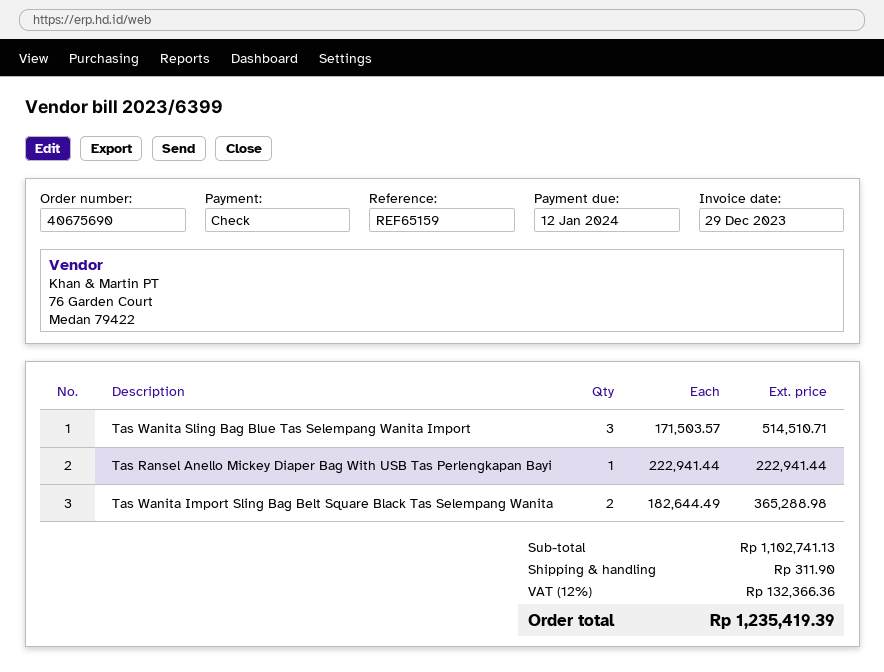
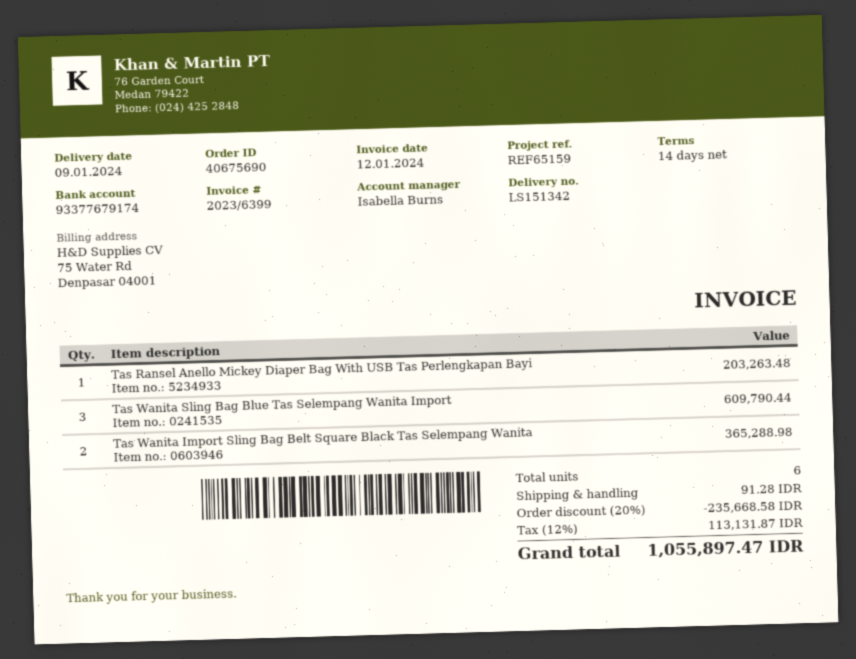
invoice date: 2023-12-29 -> 2024-01-12
Tas Wanita Sling Bag Blue Tas Selempang Wanita Import: 3 for 514510.71 -> 3 for 609790.44
Tas Ransel Anello Mickey Diaper Bag With USB Tas Perlengkapan Bayi: 1 for 222941.44 -> 1 for 203263.48
discount: none -> 20% = 235668.58
shipping: 311.90 -> 91.28
tax: 12% = 132366.36 -> 12% = 113131.87
total: 1235419.39 -> 1055897.47

